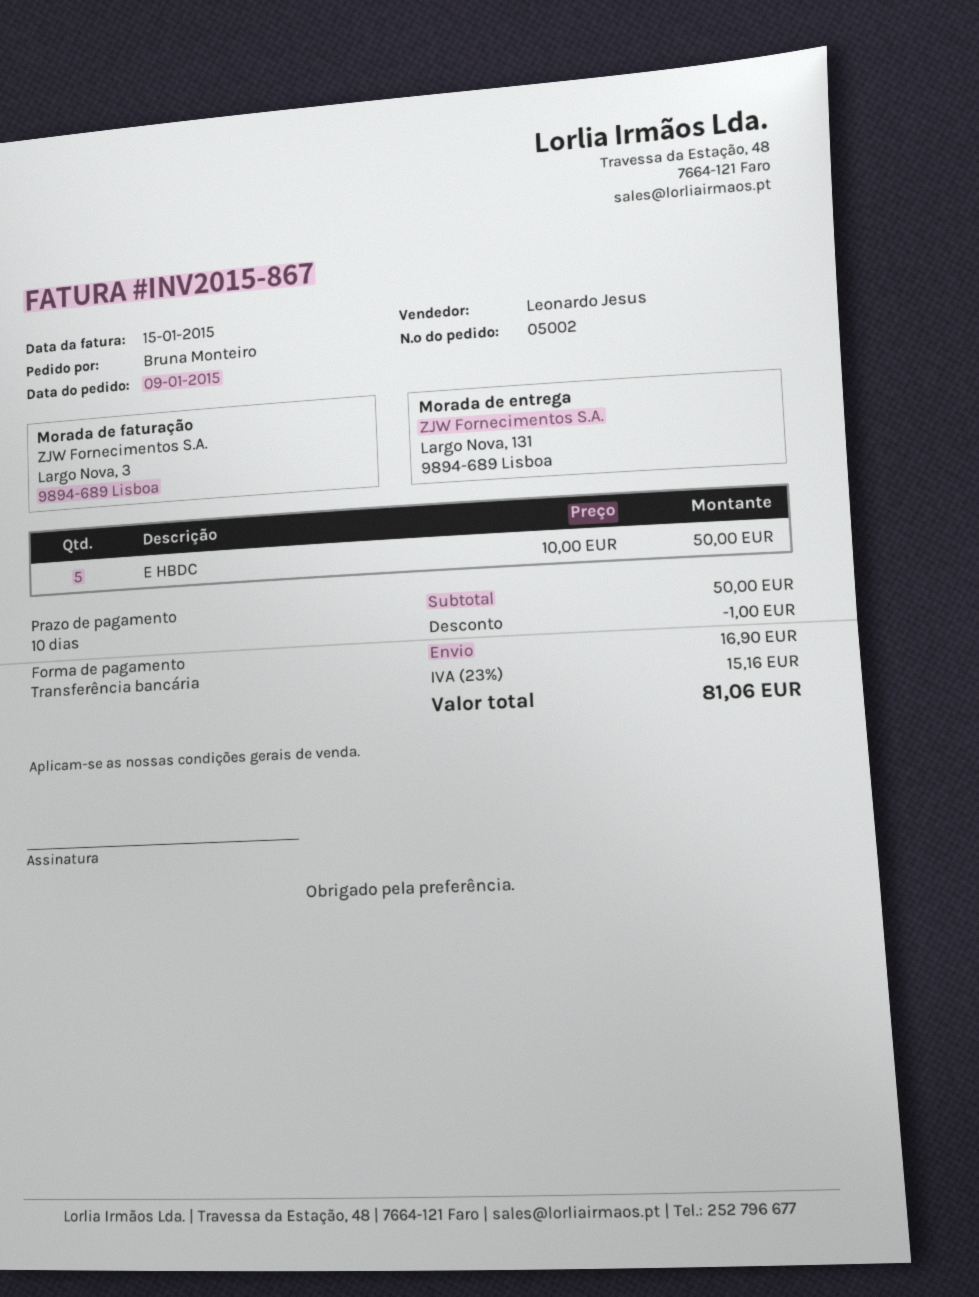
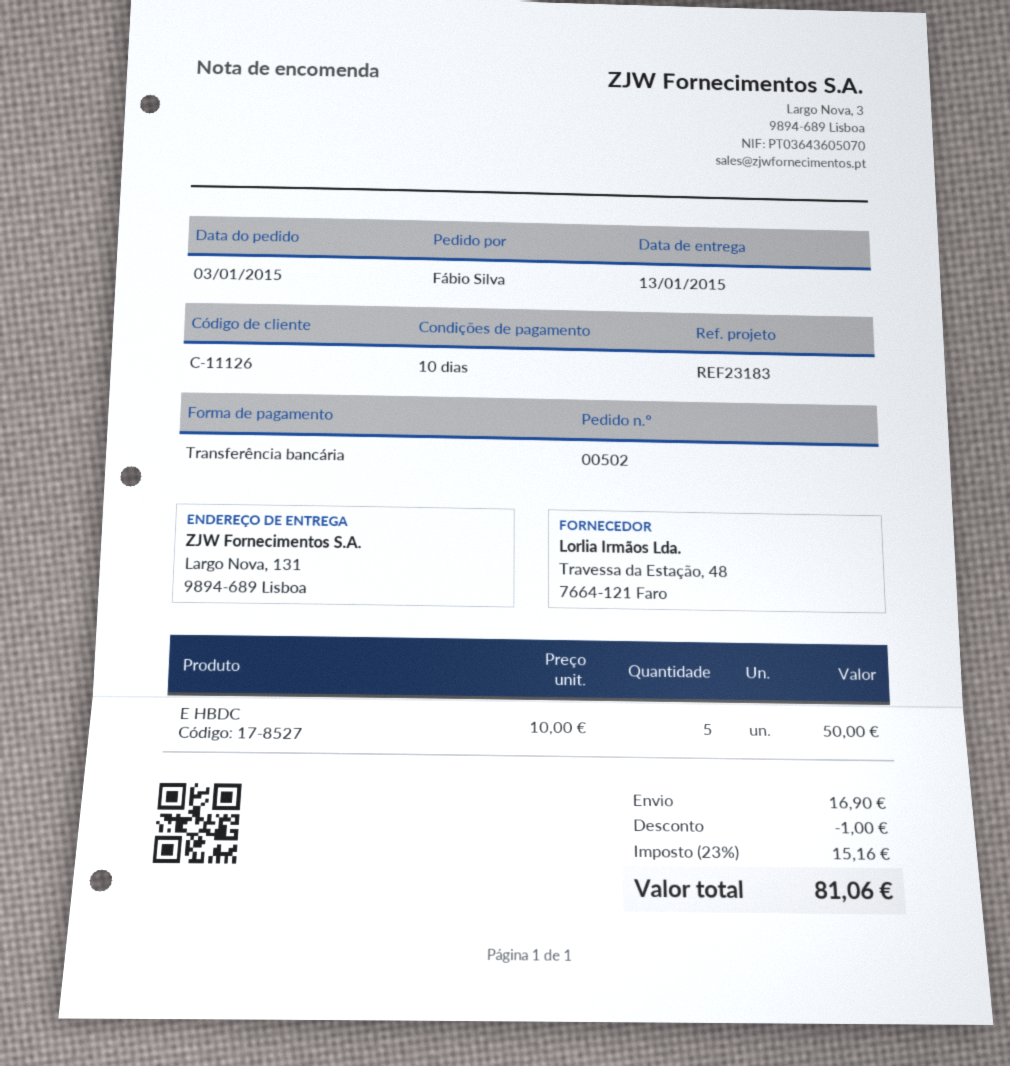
order number: 05002 -> 00502
order date: 2015-01-09 -> 2015-01-03
ordered by: Bruna Monteiro -> Fábio Silva

